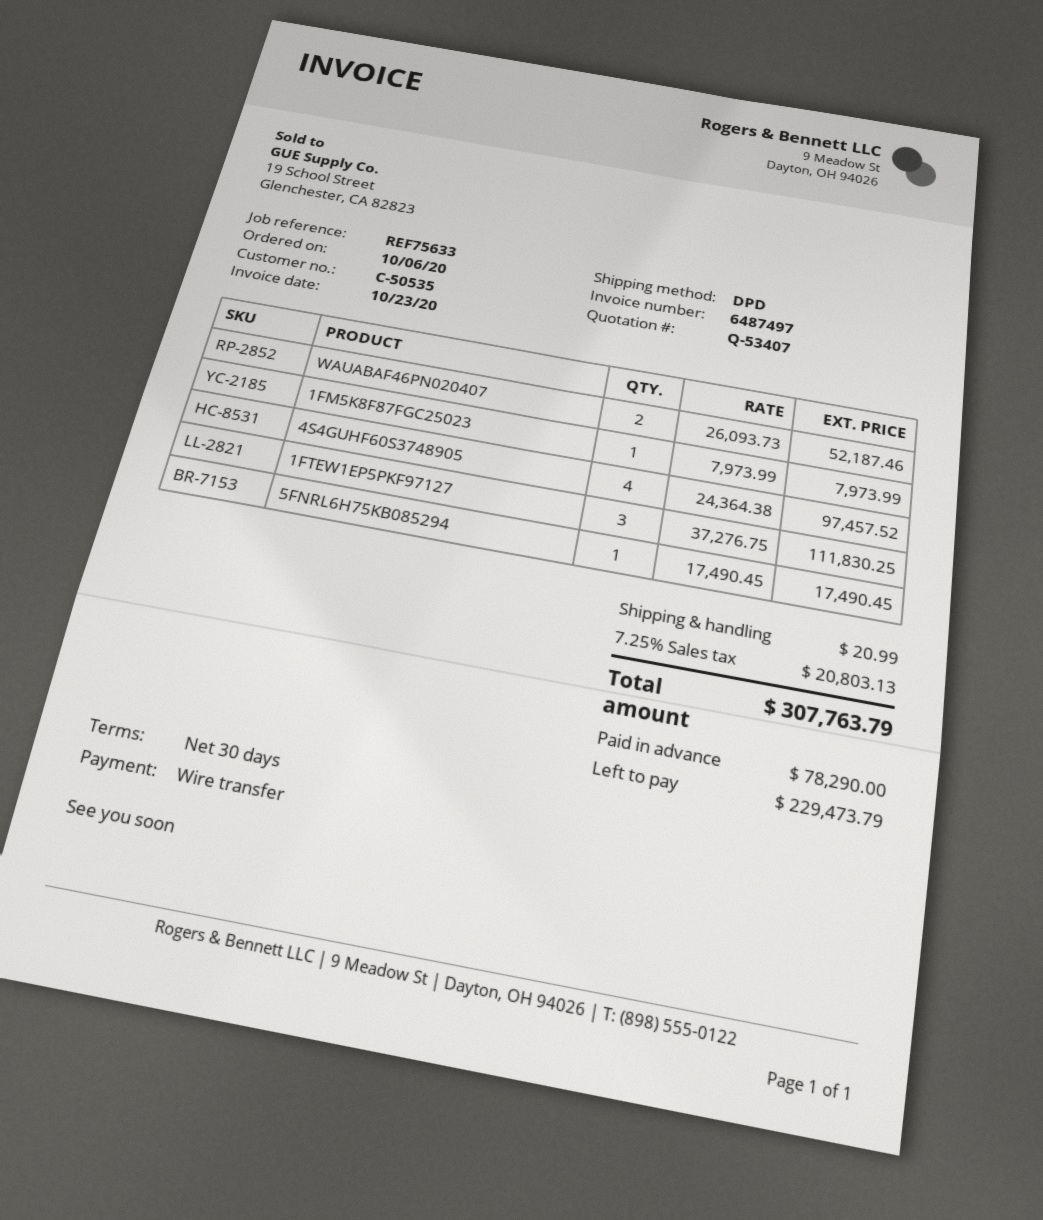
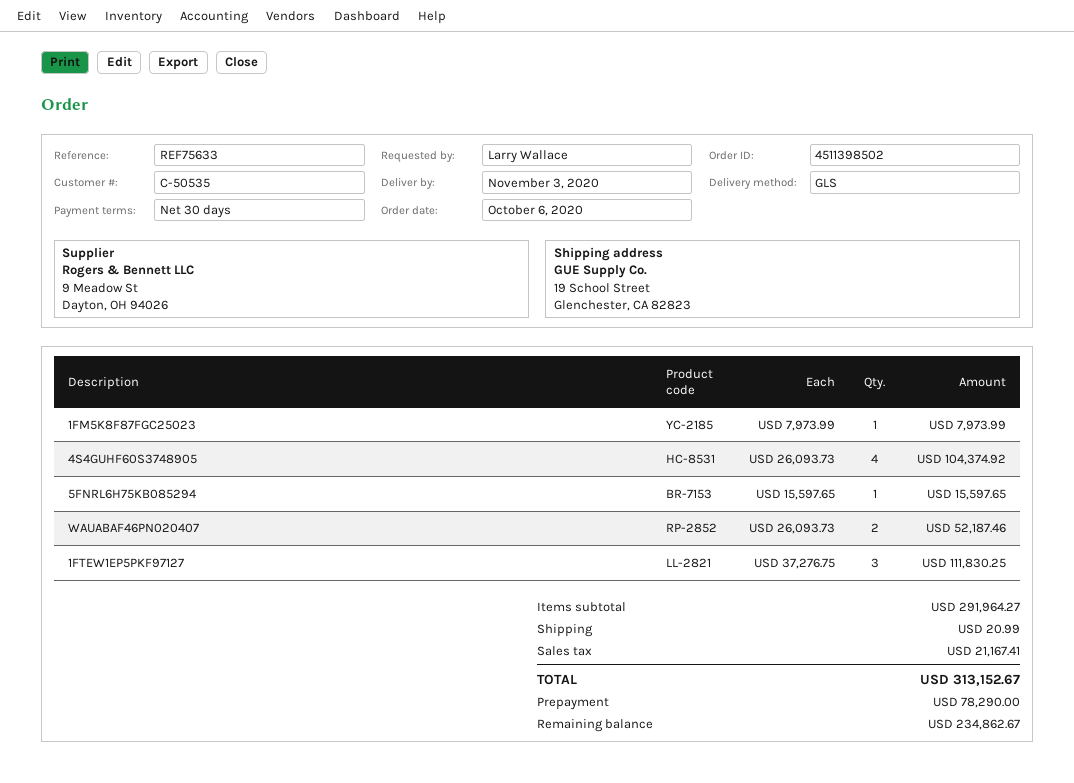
shipping method: DPD -> GLS
4S4GUHF60S3748905: 4 x 24364.38 = 97457.52 -> 4 x 26093.73 = 104374.92
5FNRL6H75KB085294: 1 x 17490.45 = 17490.45 -> 1 x 15597.65 = 15597.65
tax: 20803.13 -> 21167.41
total: 307763.79 -> 313152.67
balance: 229473.79 -> 234862.67

